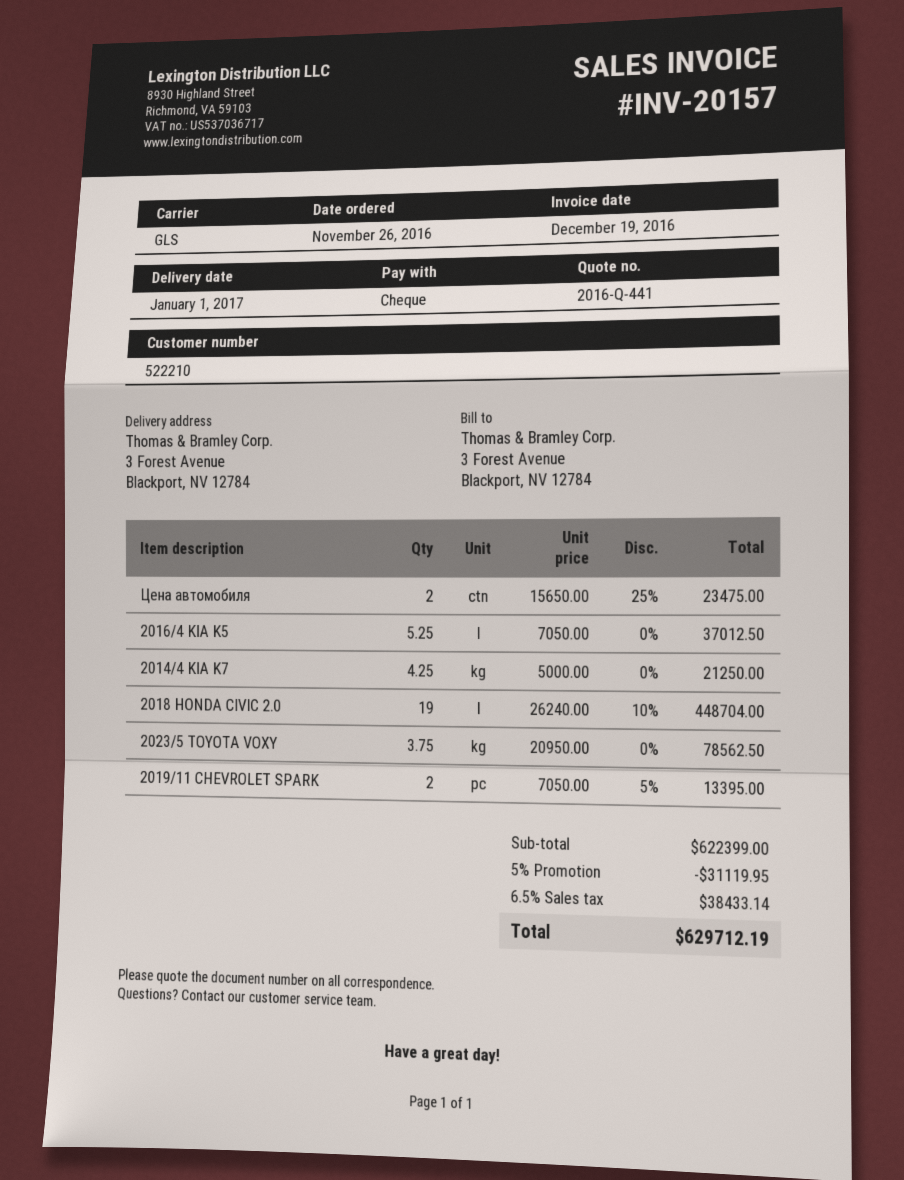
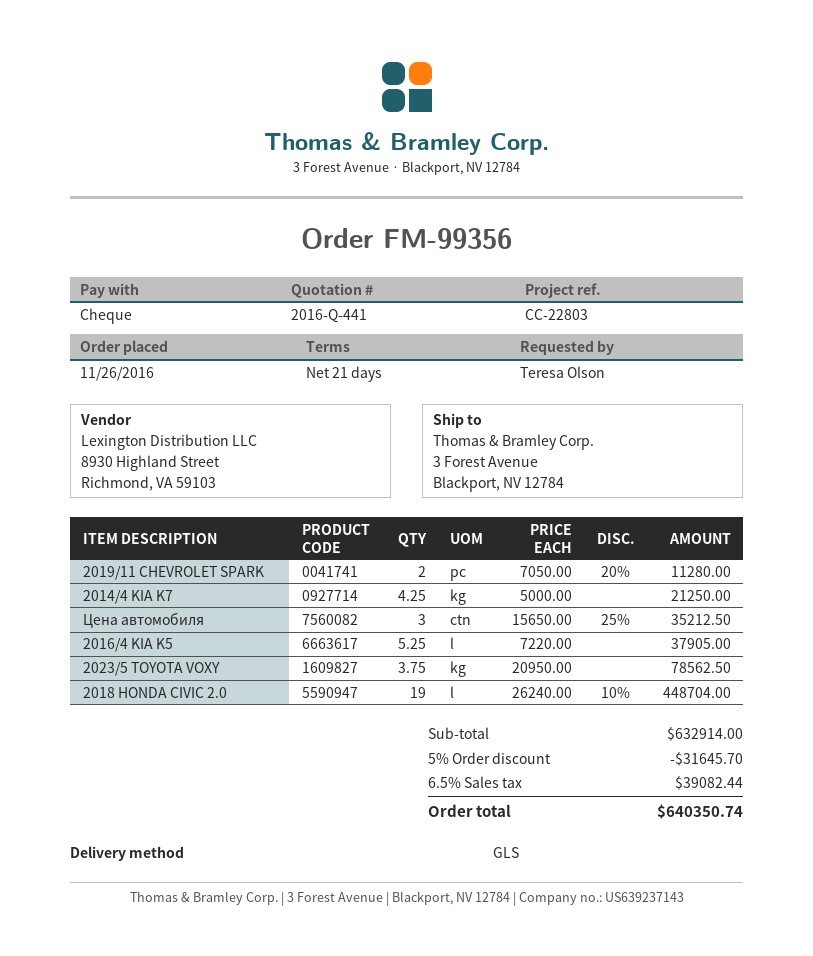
Цена автомобиля: 2 x 15650.00 - 25% = 23475.00 -> 3 x 15650.00 - 25% = 35212.50
2016/4 KIA K5: 5.25 x 7050.00 = 37012.50 -> 5.25 x 7220.00 = 37905.00
2019/11 CHEVROLET SPARK: 2 x 7050.00 - 5% = 13395.00 -> 2 x 7050.00 - 20% = 11280.00
subtotal: 622399.00 -> 632914.00
discount: 5% = 31119.95 -> 5% = 31645.70
tax: 6.5% = 38433.14 -> 6.5% = 39082.44
total: 629712.19 -> 640350.74

